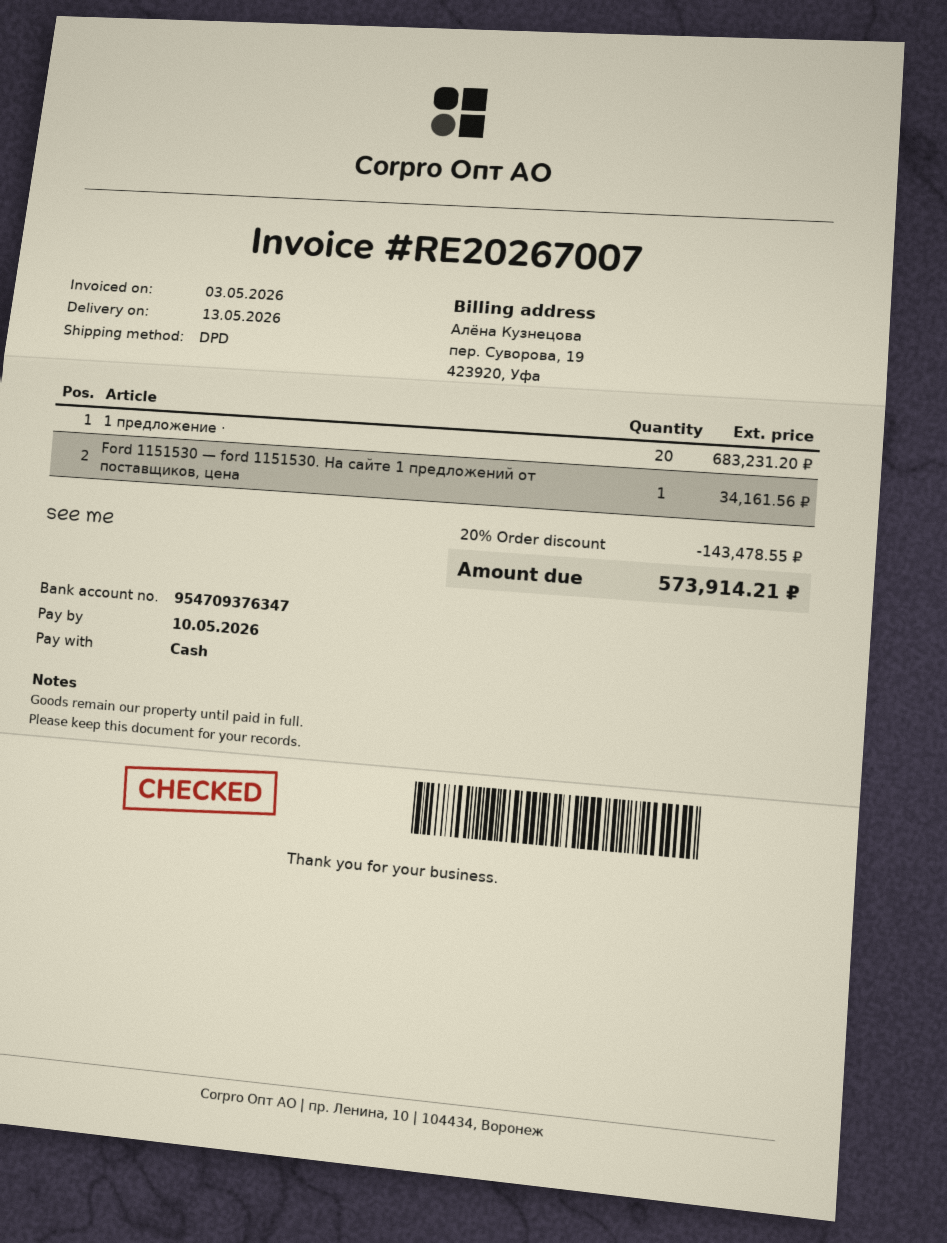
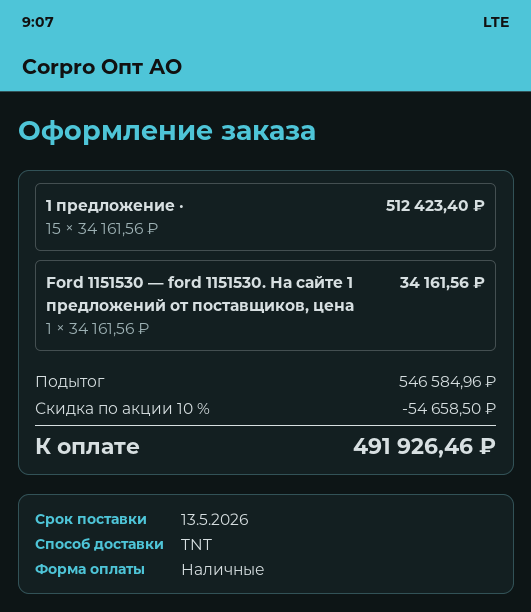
shipping method: DPD -> TNT
1 предложение ·: 20 for 683231.20 -> 15 for 512423.40
discount: 20% = 143478.55 -> 10% = 54658.50
total: 573914.21 -> 491926.46

